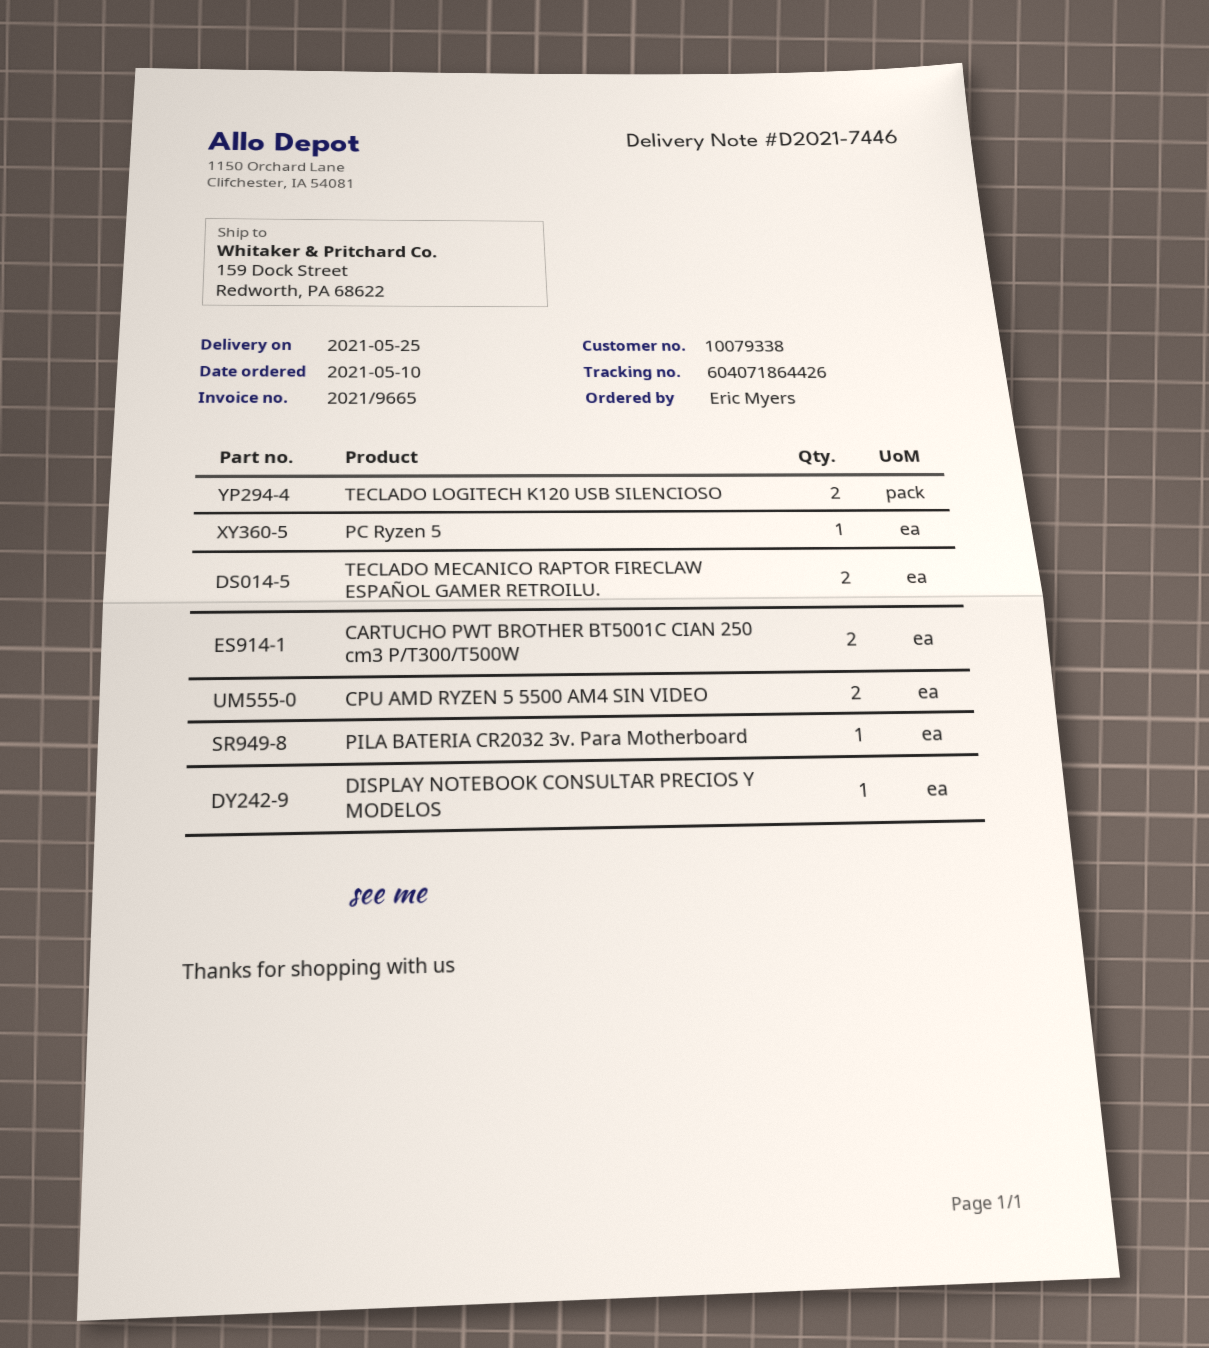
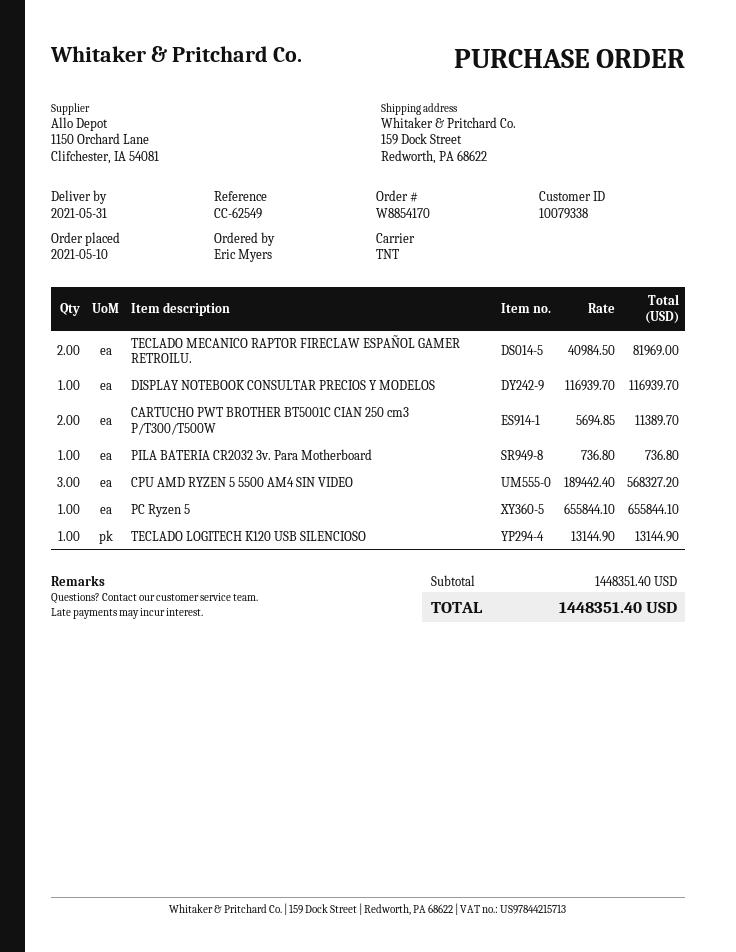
delivery date: 2021-05-25 -> 2021-05-31
TECLADO LOGITECH K120 USB SILENCIOSO: 2 -> 1
CPU AMD RYZEN 5 5500 AM4 SIN VIDEO: 2 -> 3

